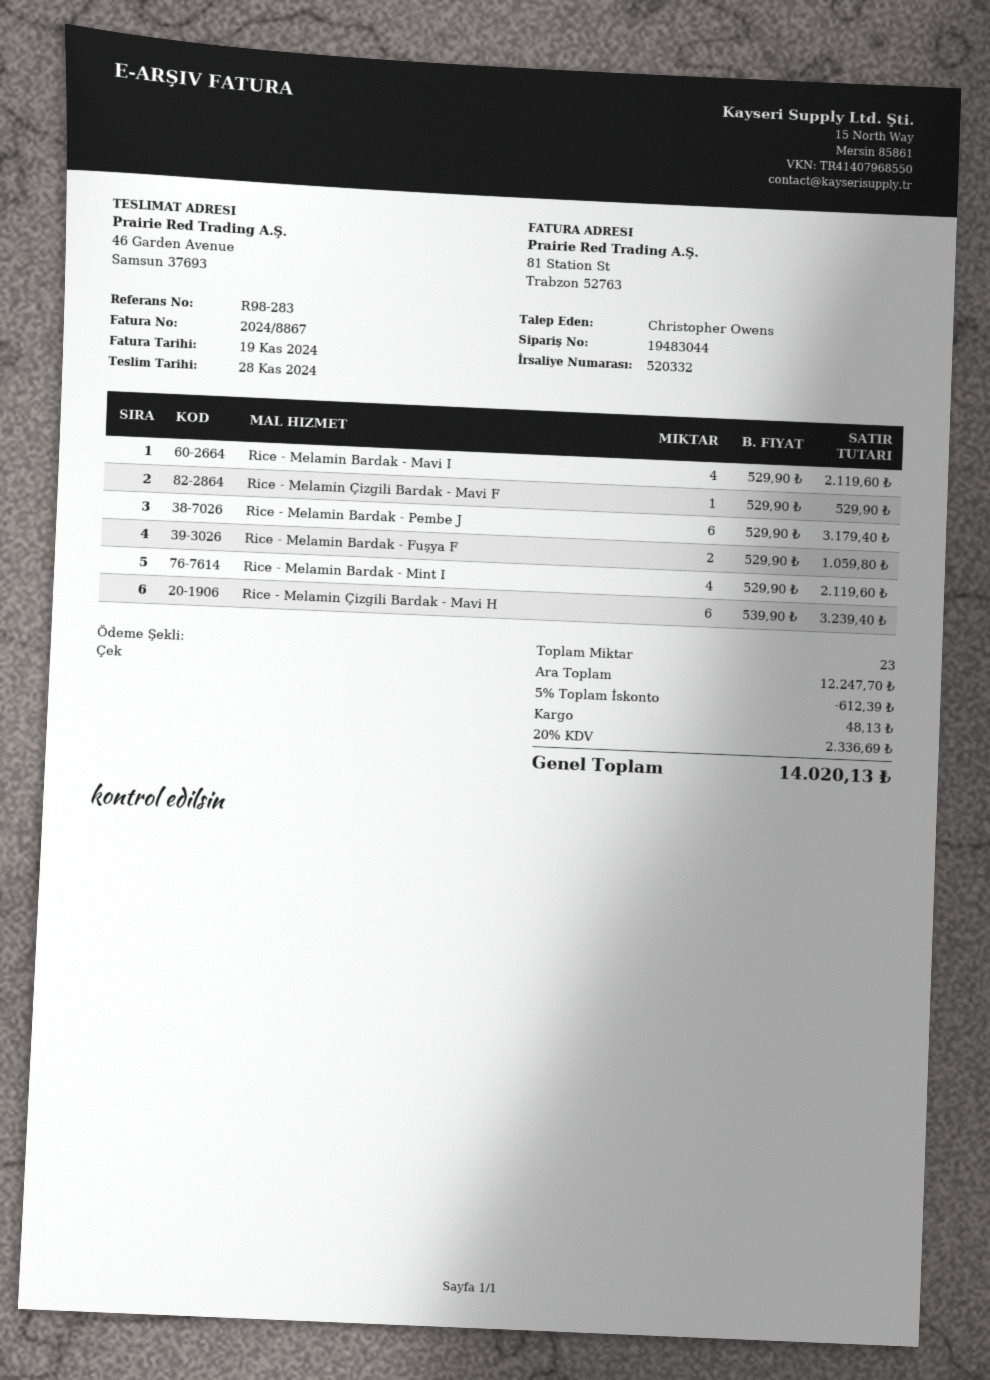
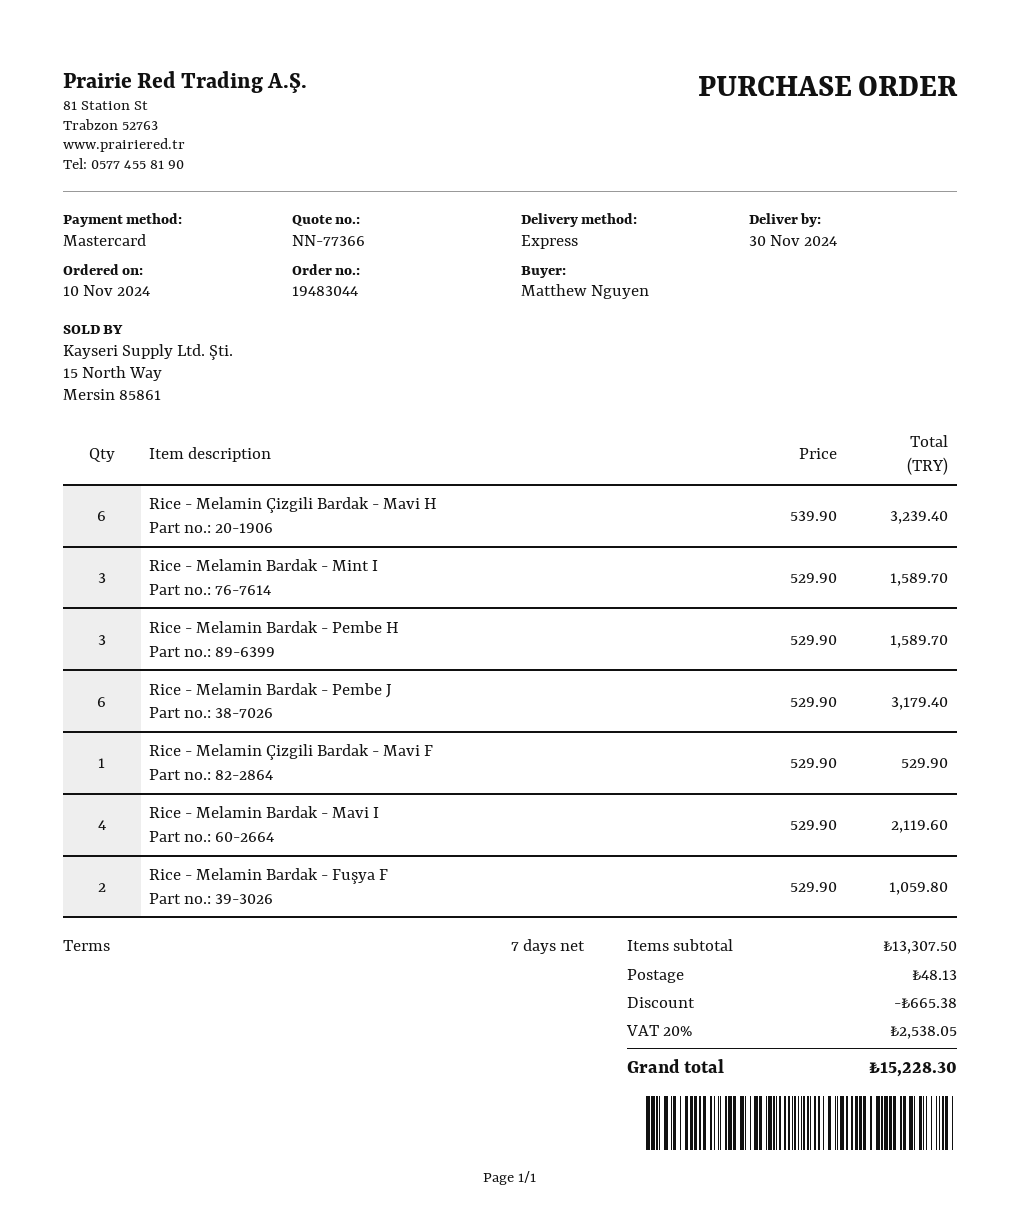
delivery date: 2024-11-28 -> 2024-11-30
ordered by: Christopher Owens -> Matthew Nguyen
payment method: cheque -> Mastercard
Rice - Melamin Bardak - Mint I: 4 x 529.90 = 2119.60 -> 3 x 529.90 = 1589.70
Rice - Melamin Bardak - Pembe H: none -> 3 x 529.90 = 1589.70
subtotal: 12247.70 -> 13307.50
discount: 612.39 -> 665.38
tax: 20% = 2336.69 -> 20% = 2538.05
total: 14020.13 -> 15228.30

